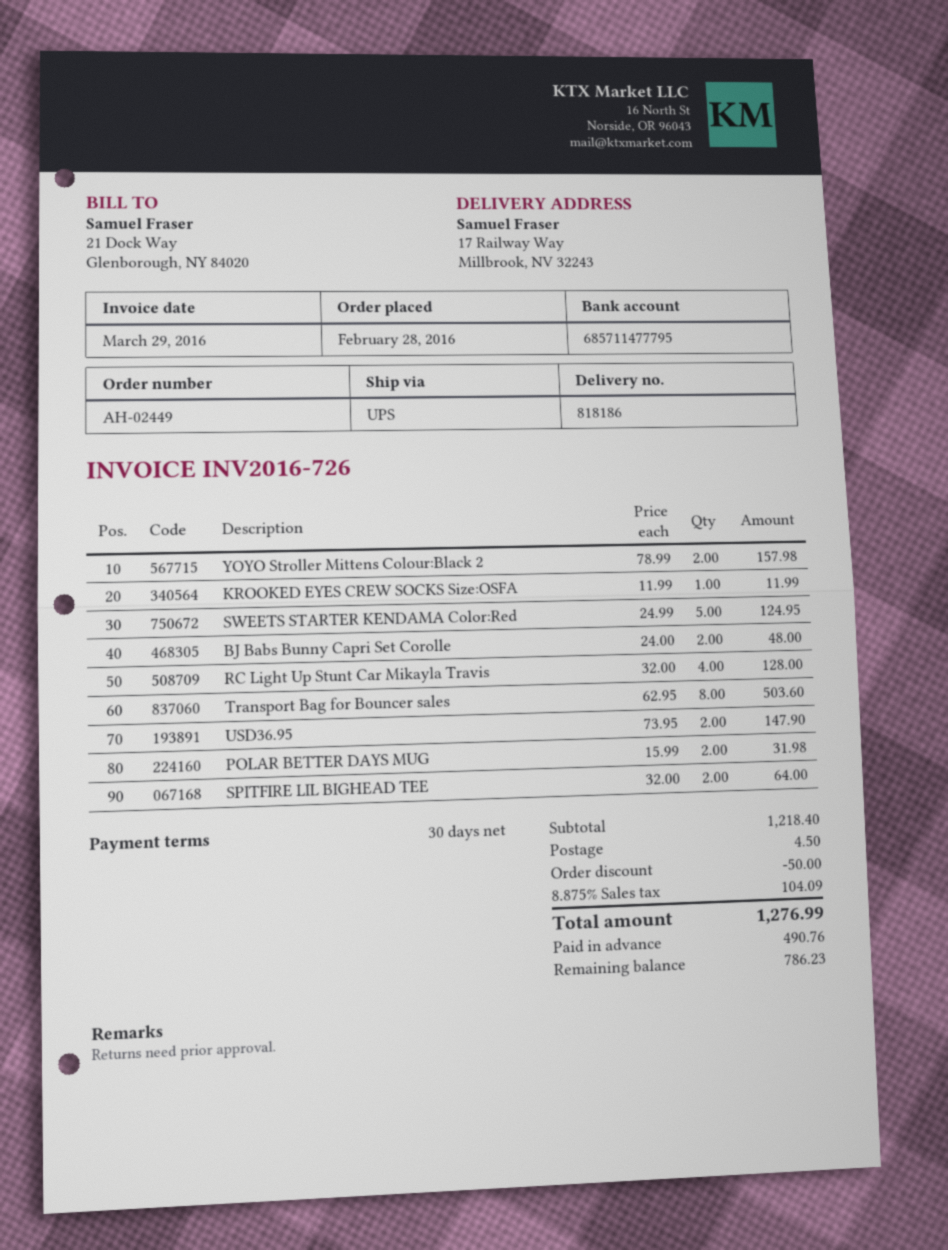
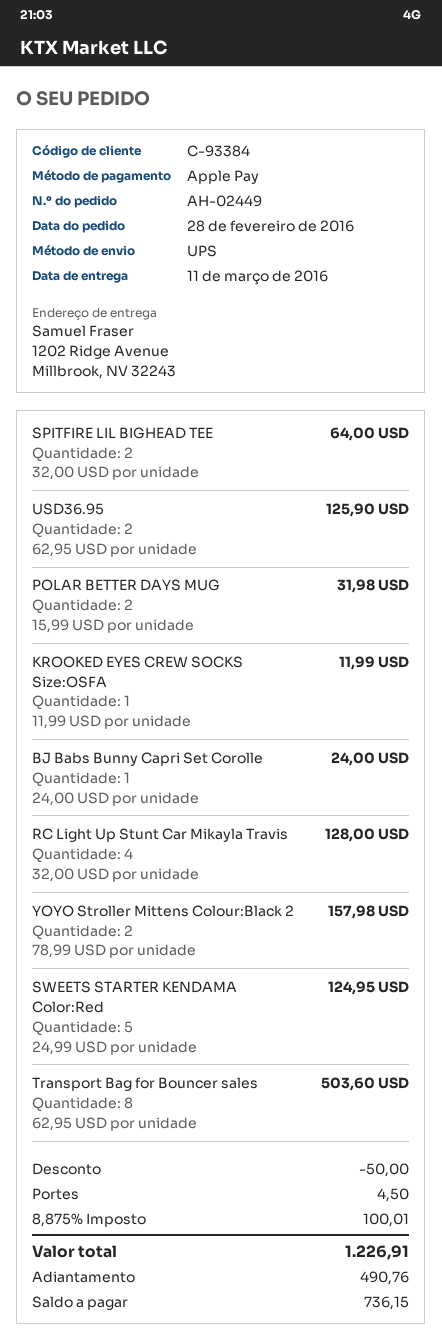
ship to: 17 Railway Way, Millbrook, NV 32243 -> 1202 Ridge Avenue, Millbrook, NV 32243
BJ Babs Bunny Capri Set Corolle: 2 x 24.00 = 48.00 -> 1 x 24.00 = 24.00
USD36.95: 2 x 73.95 = 147.90 -> 2 x 62.95 = 125.90
tax: 8.875% = 104.09 -> 8.875% = 100.01
total: 1276.99 -> 1226.91
balance: 786.23 -> 736.15

